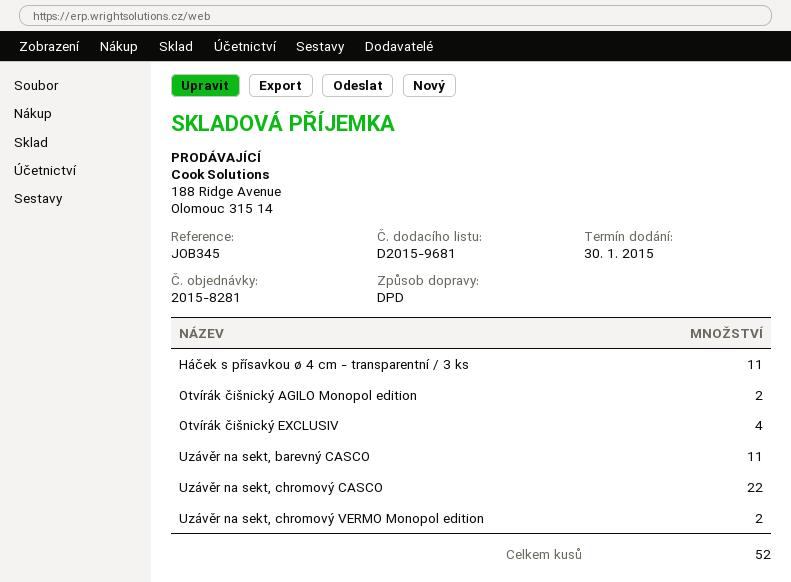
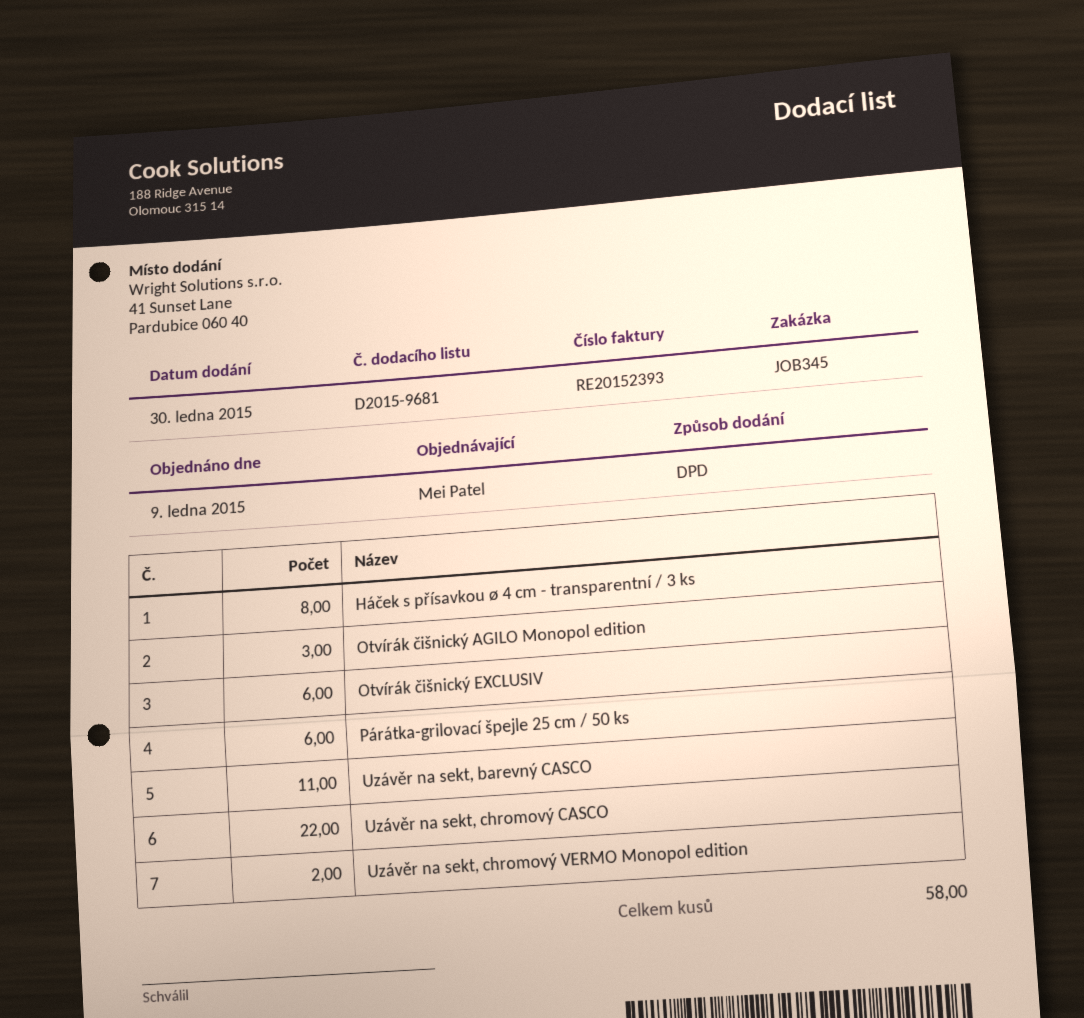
Háček s přísavkou ø 4 cm - transparentní / 3 ks: 11 -> 8
Otvírák čišnický AGILO Monopol edition: 2 -> 3
Otvírák čišnický EXCLUSIV: 4 -> 6
Párátka-grilovací špejle 25 cm / 50 ks: none -> 6
total quantity: 52 -> 58

